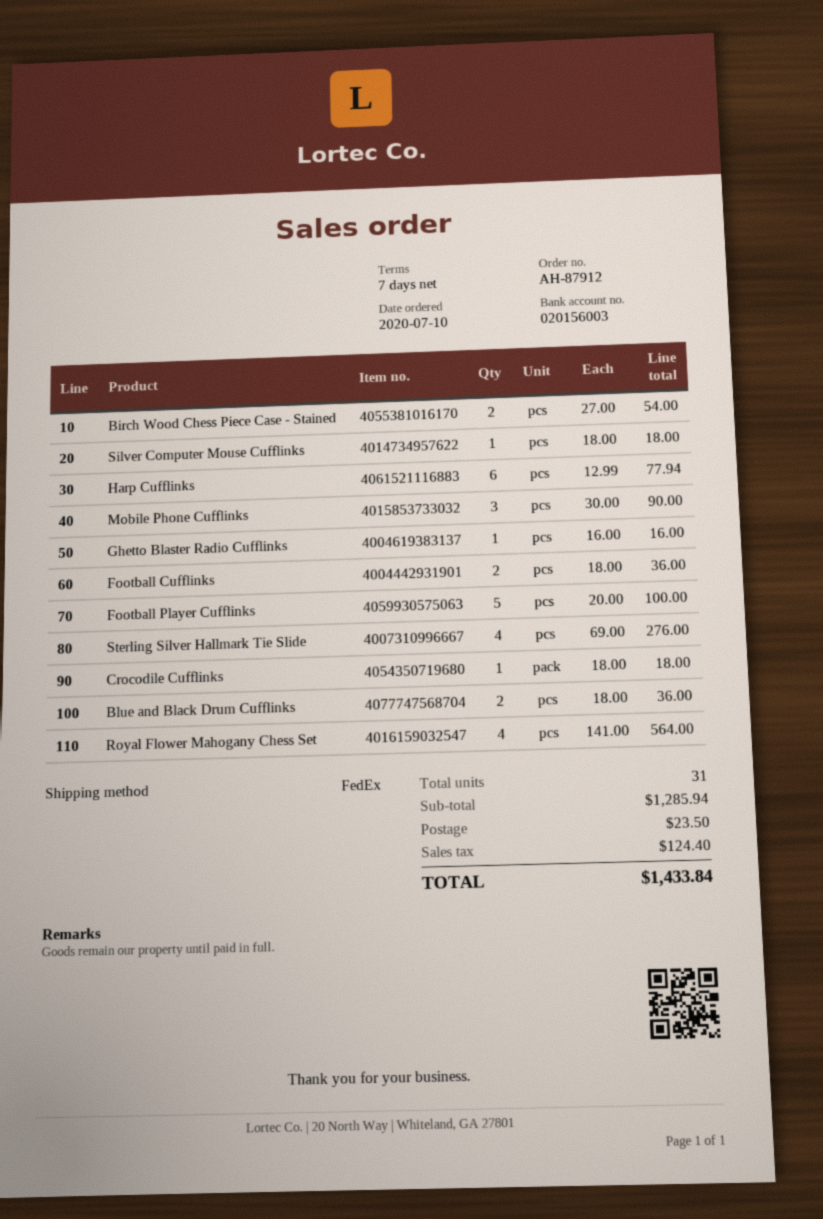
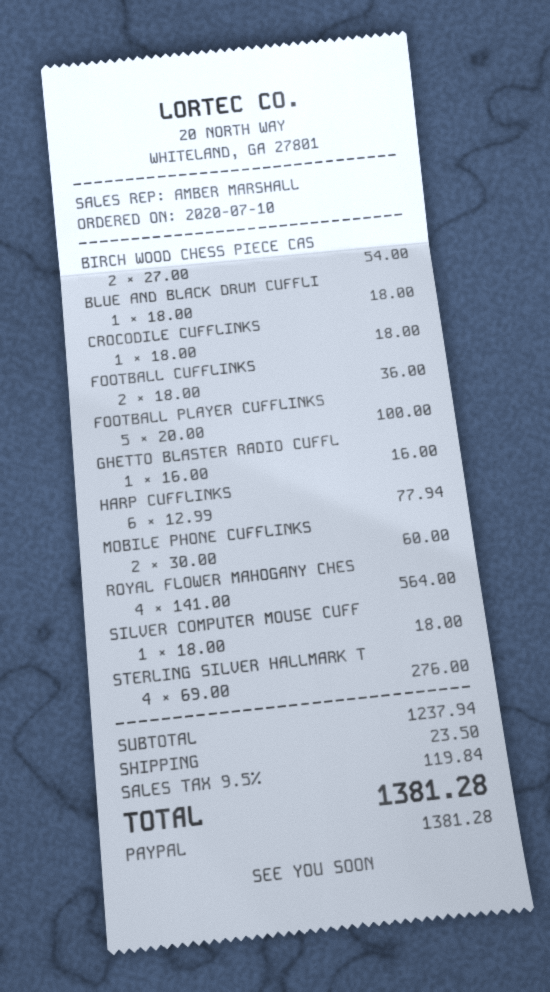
Mobile Phone Cufflinks: 3 x 30.00 = 90.00 -> 2 x 30.00 = 60.00
Blue and Black Drum Cufflinks: 2 x 18.00 = 36.00 -> 1 x 18.00 = 18.00
subtotal: 1285.94 -> 1237.94
tax: 124.40 -> 119.84
total: 1433.84 -> 1381.28

